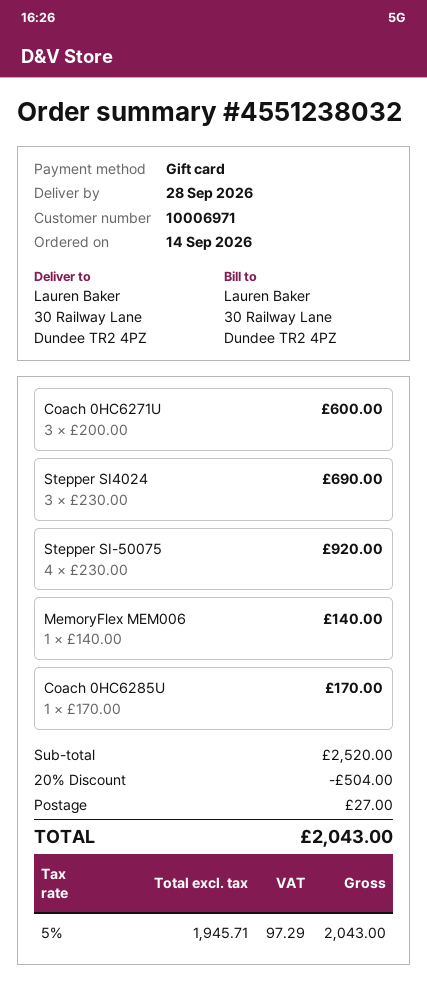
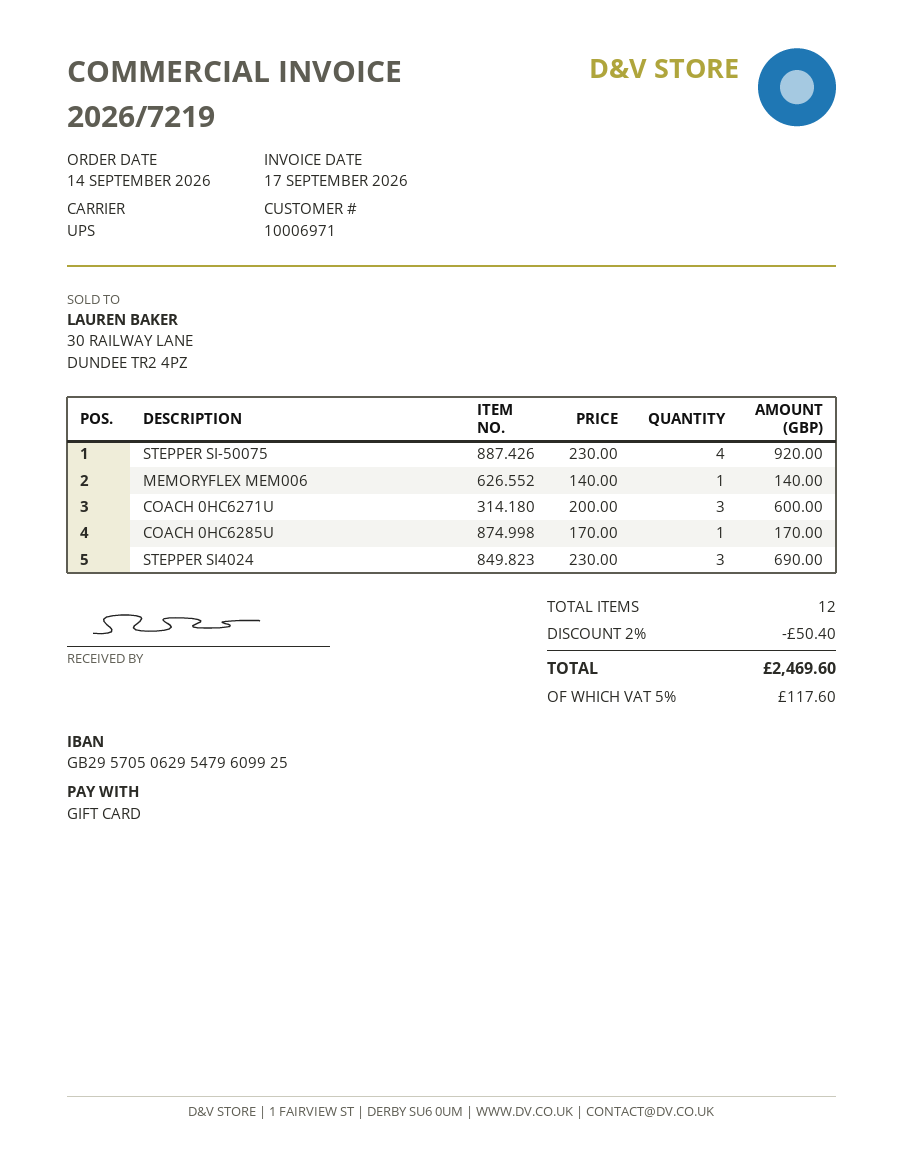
discount: 20% = 504.00 -> 2% = 50.40
shipping: 27.00 -> none
tax: 5% = 97.29 -> 5% = 117.60
total: 2043.00 -> 2469.60

